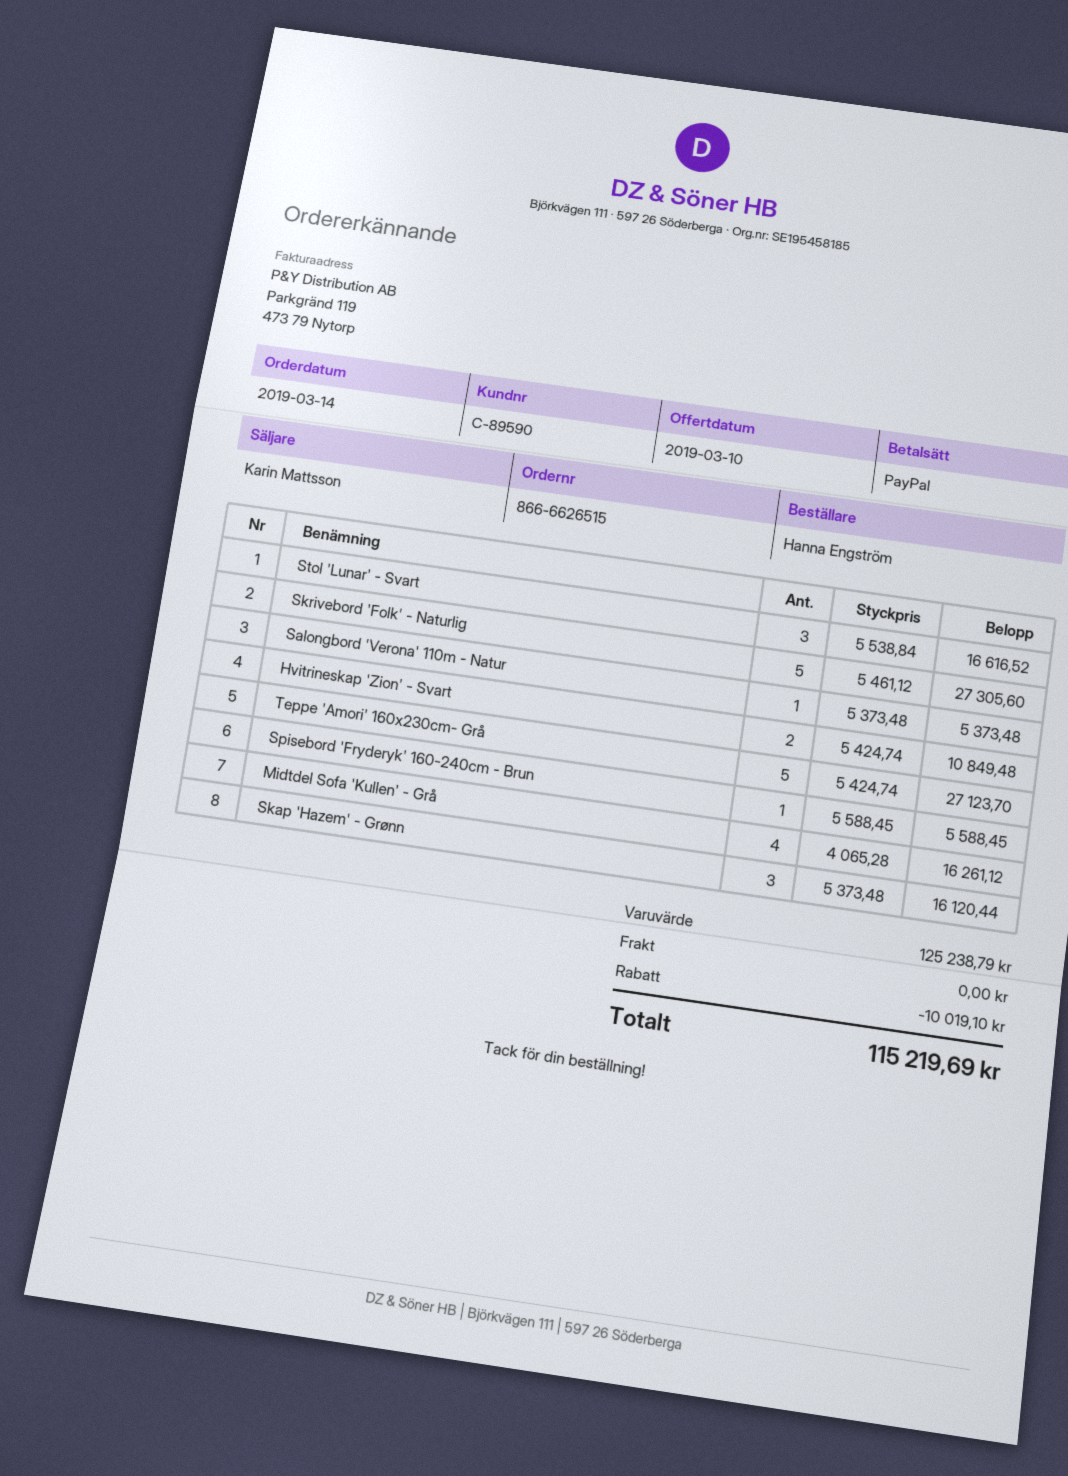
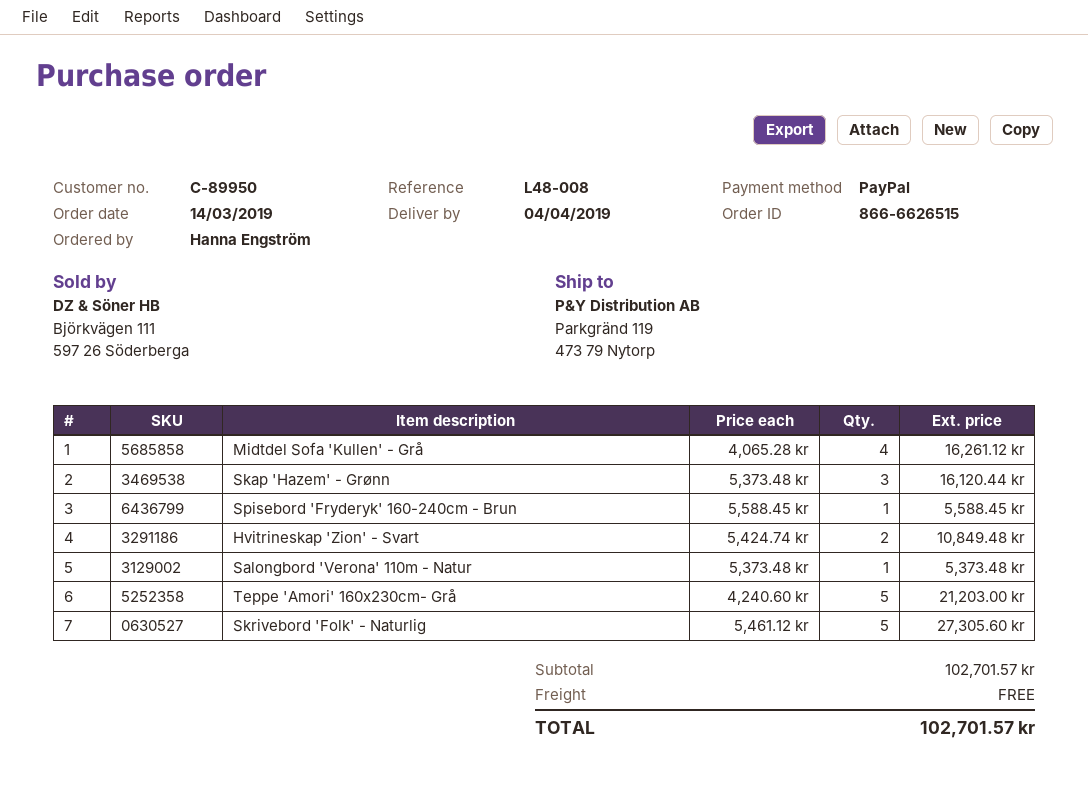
customer number: C-89590 -> C-89950
Stol 'Lunar' - Svart: 3 x 5538.84 = 16616.52 -> none
Teppe 'Amori' 160x230cm- Grå: 5 x 5424.74 = 27123.70 -> 5 x 4240.60 = 21203.00
subtotal: 125238.79 -> 102701.57
discount: 10019.10 -> none
total: 115219.69 -> 102701.57

